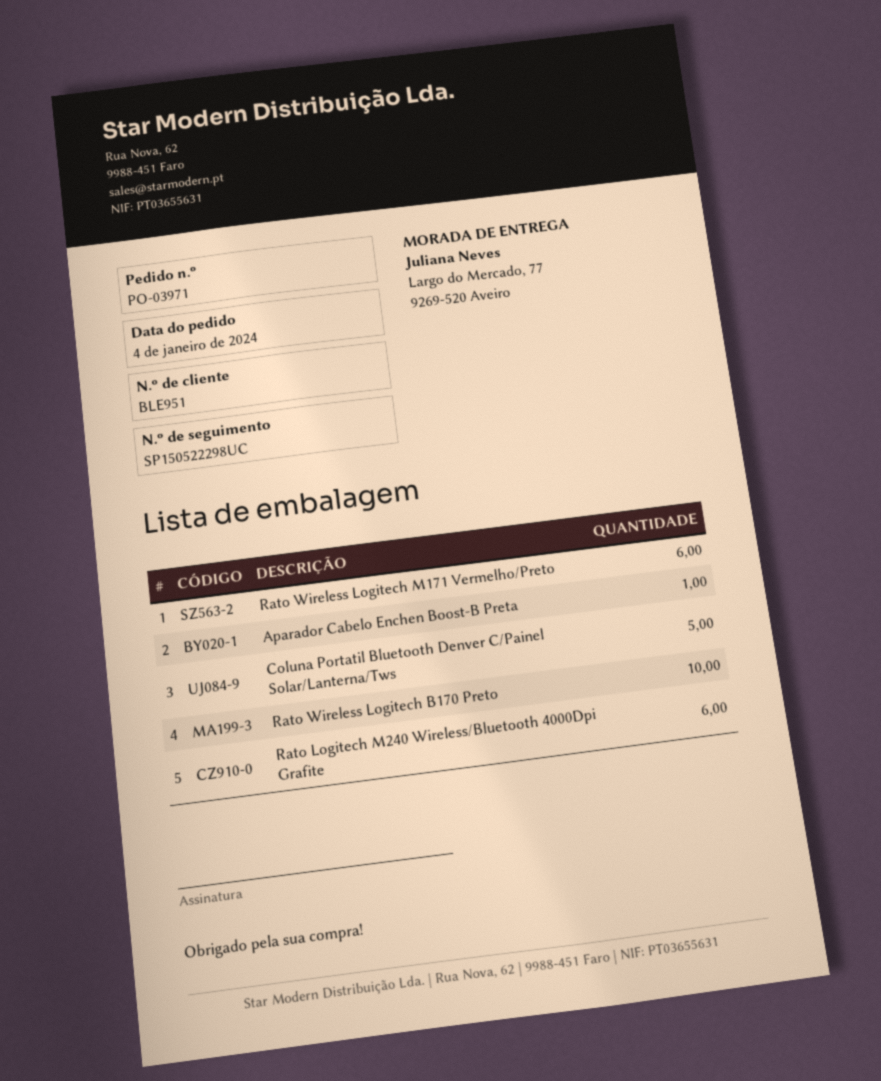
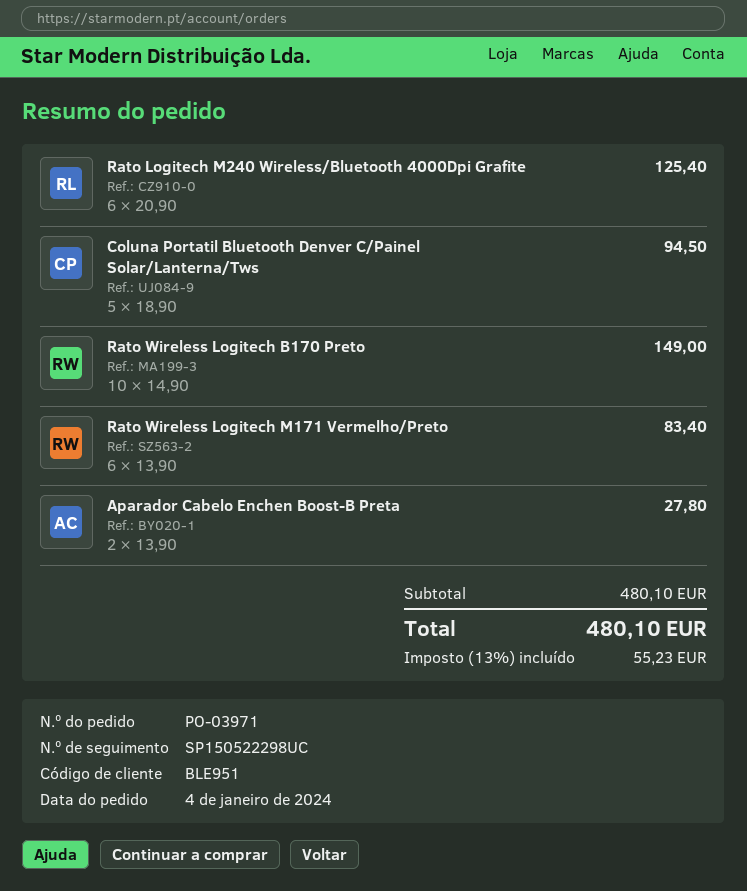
Aparador Cabelo Enchen Boost-B Preta: 1 -> 2

